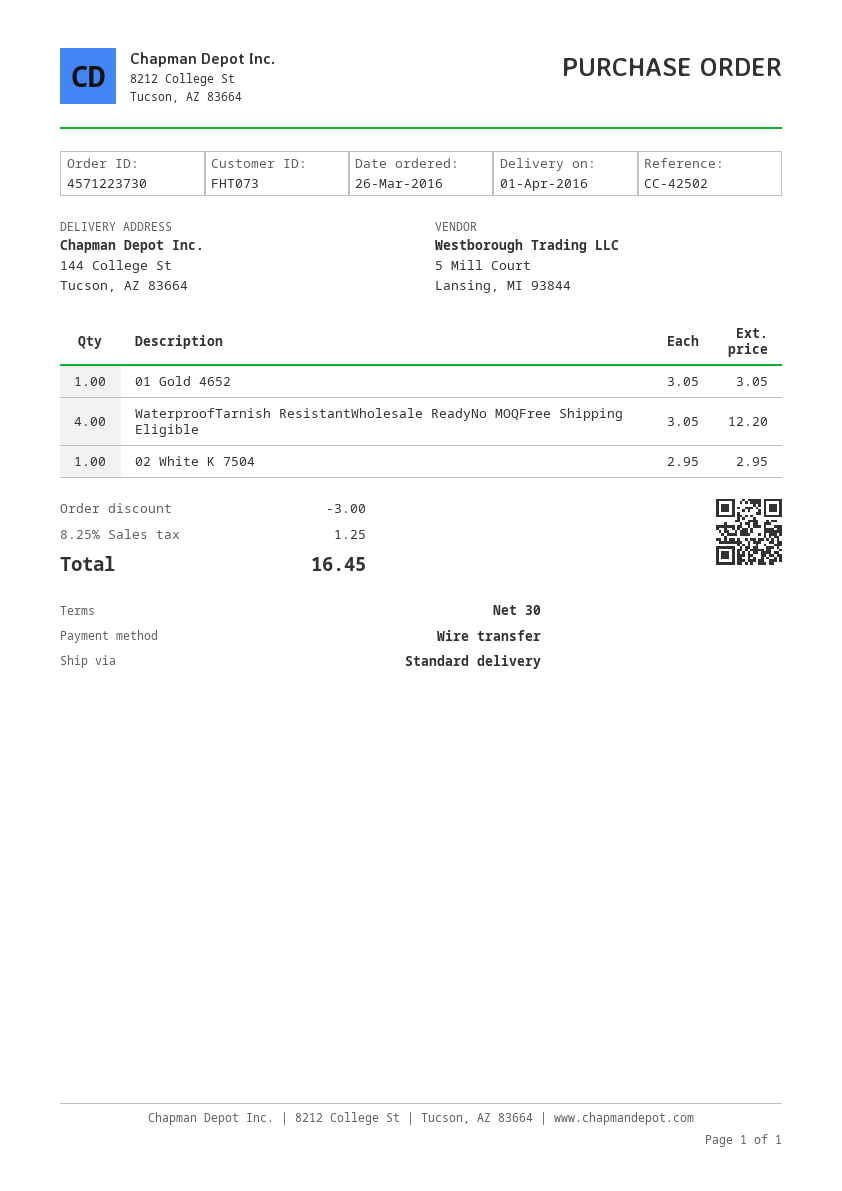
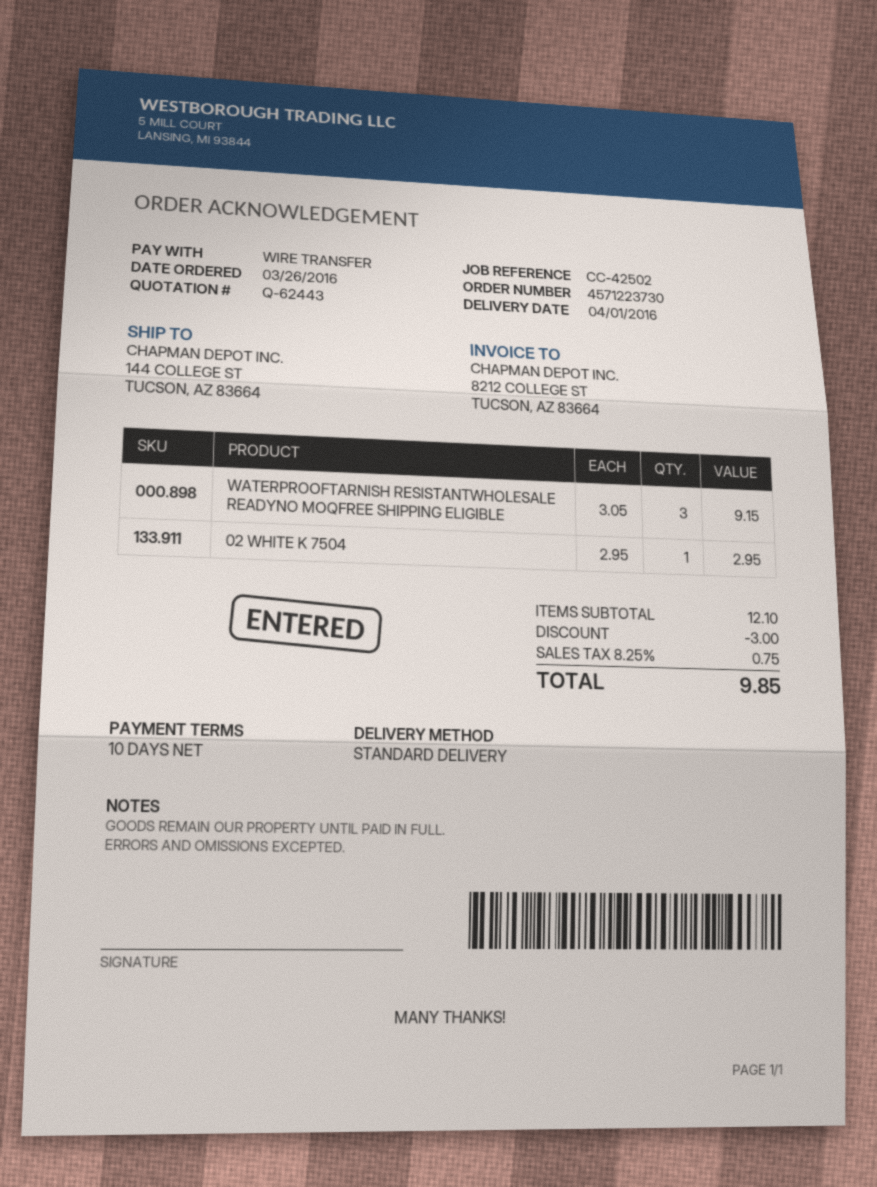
payment terms: 30 days -> 10 days
01 Gold 4652: 1 x 3.05 = 3.05 -> none
WaterproofTarnish ResistantWholesale ReadyNo MOQFree Shipping Eligible: 4 x 3.05 = 12.20 -> 3 x 3.05 = 9.15
tax: 8.25% = 1.25 -> 8.25% = 0.75
total: 16.45 -> 9.85

